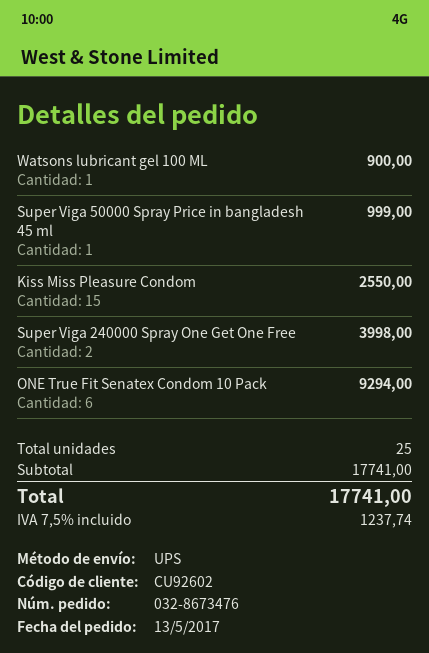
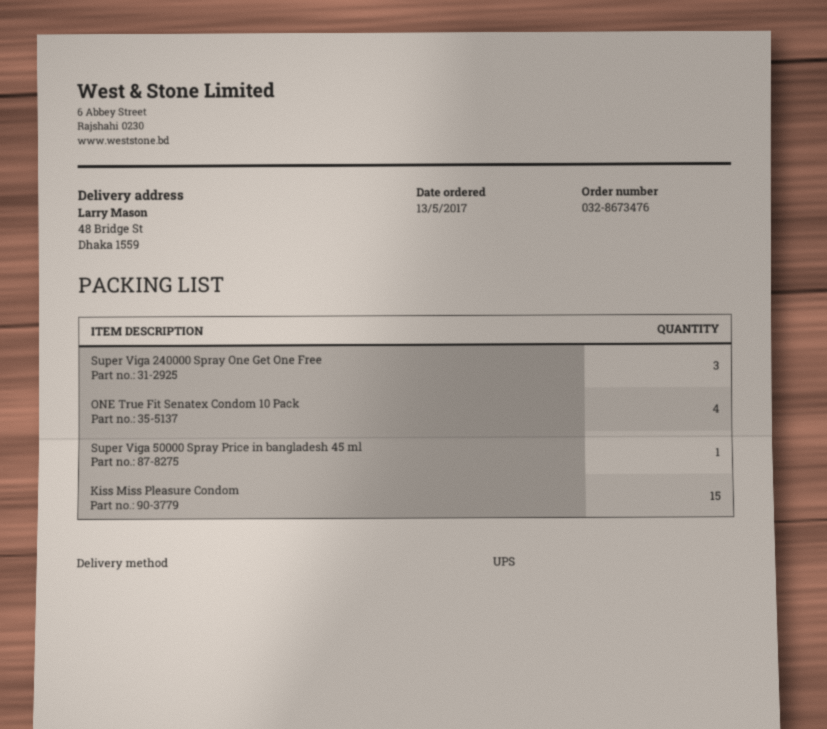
Watsons lubricant gel 100 ML: 1 -> none
Super Viga 240000 Spray One Get One Free: 2 -> 3
ONE True Fit Senatex Condom 10 Pack: 6 -> 4

